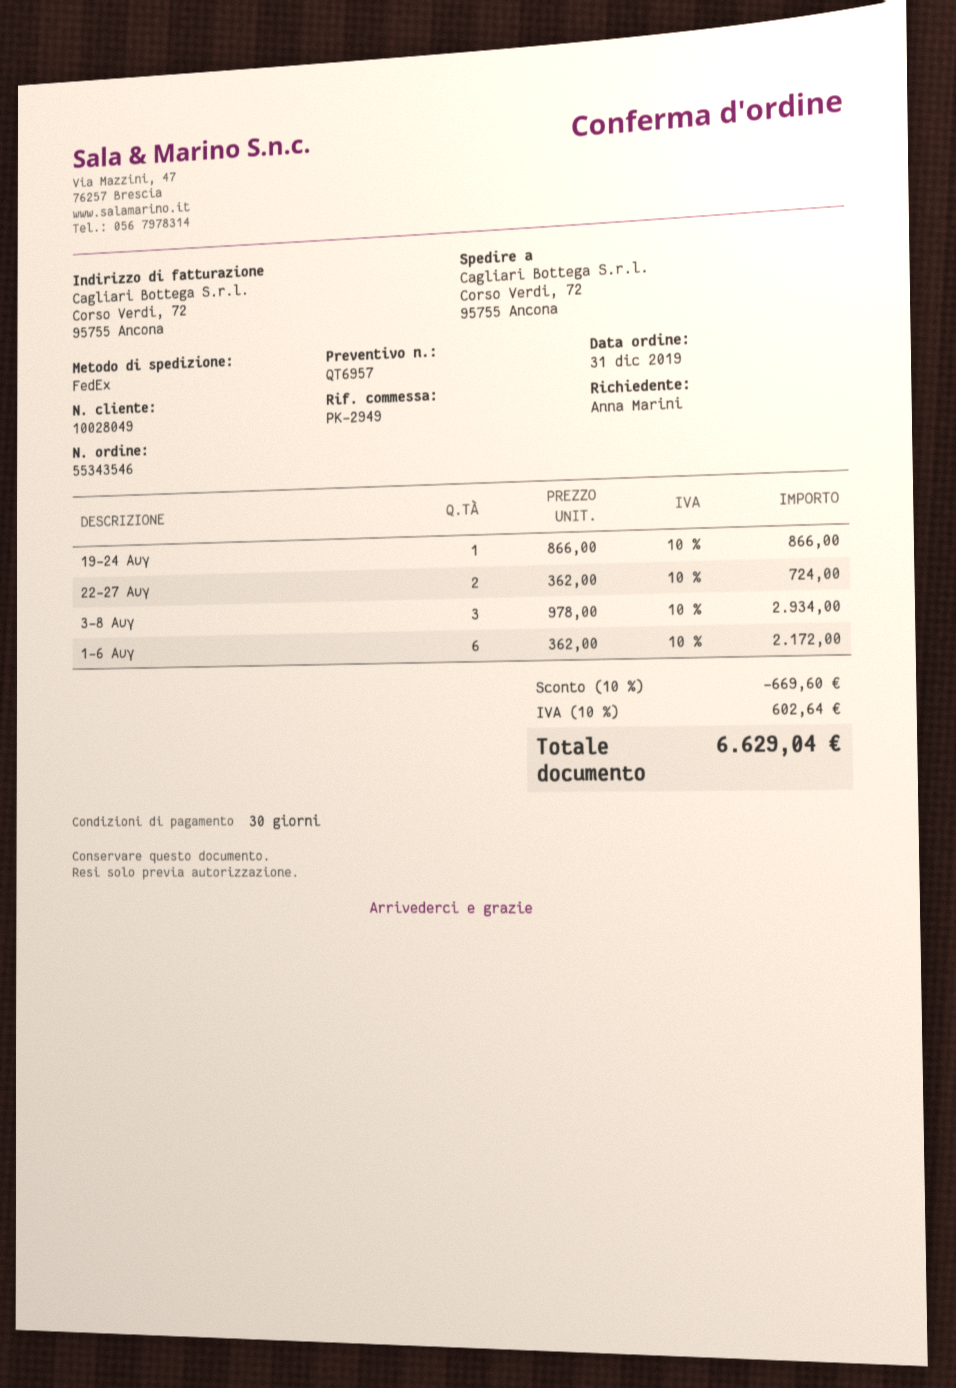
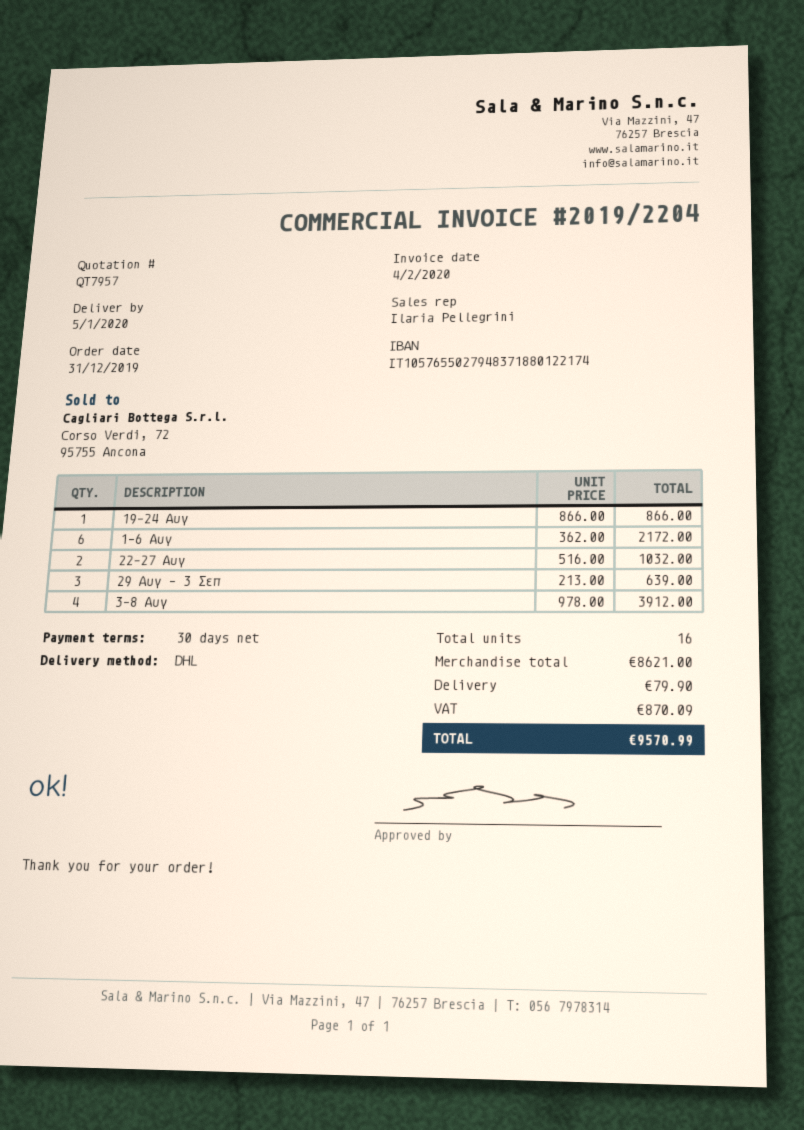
quote number: QT6957 -> QT7957
shipping method: FedEx -> DHL
22–27 Αυγ: 2 x 362.00 = 724.00 -> 2 x 516.00 = 1032.00
3–8 Αυγ: 3 x 978.00 = 2934.00 -> 4 x 978.00 = 3912.00
29 Αυγ – 3 Σεπ: none -> 3 x 213.00 = 639.00
discount: 10% = 669.60 -> none
shipping: none -> 79.90
tax: 602.64 -> 870.09
total: 6629.04 -> 9570.99

